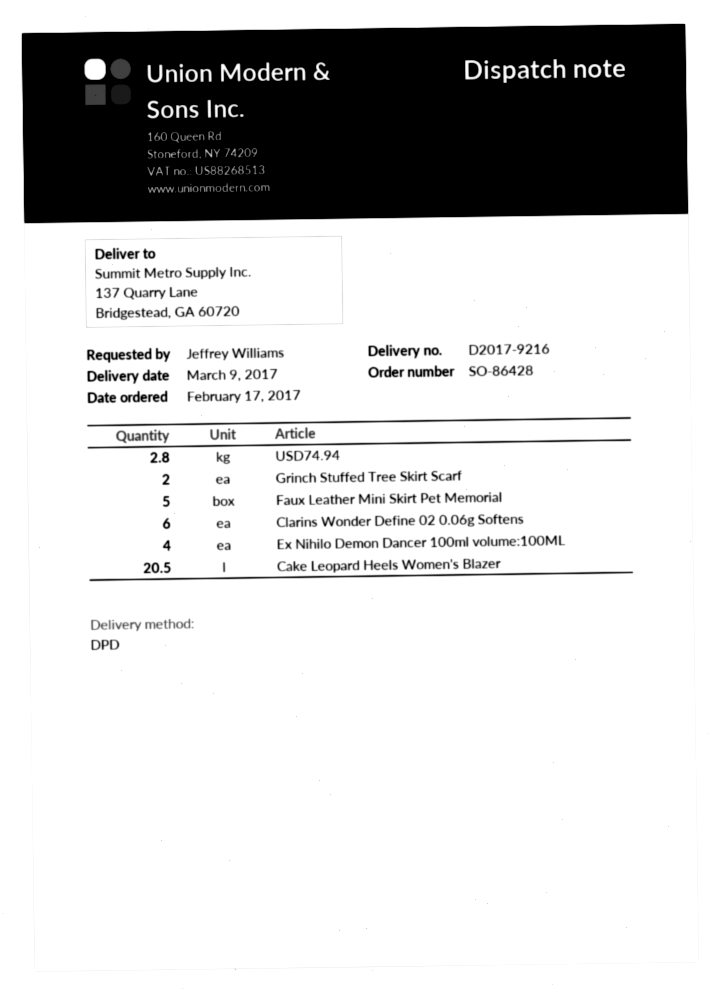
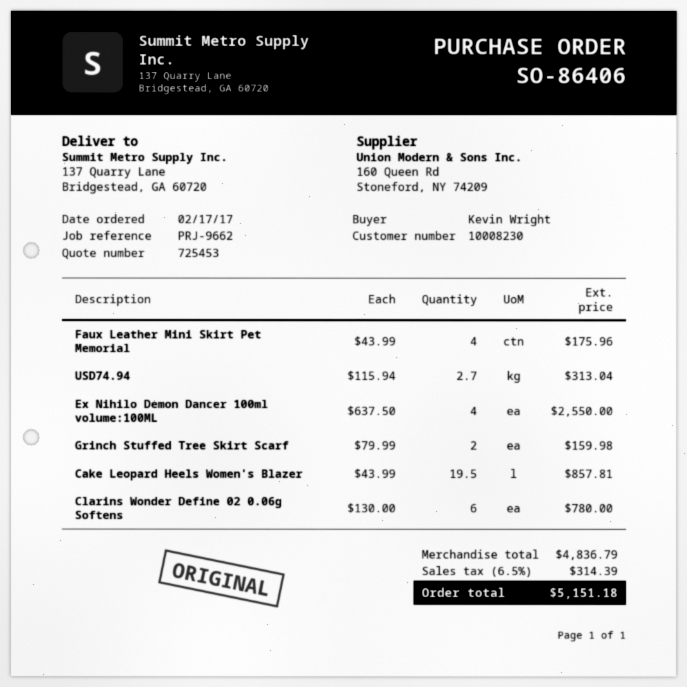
order number: SO-86428 -> SO-86406
ordered by: Jeffrey Williams -> Kevin Wright
USD74.94: 2.8 -> 2.7
Faux Leather Mini Skirt Pet Memorial: 5 -> 4
Cake Leopard Heels Women's Blazer: 20.5 -> 19.5

